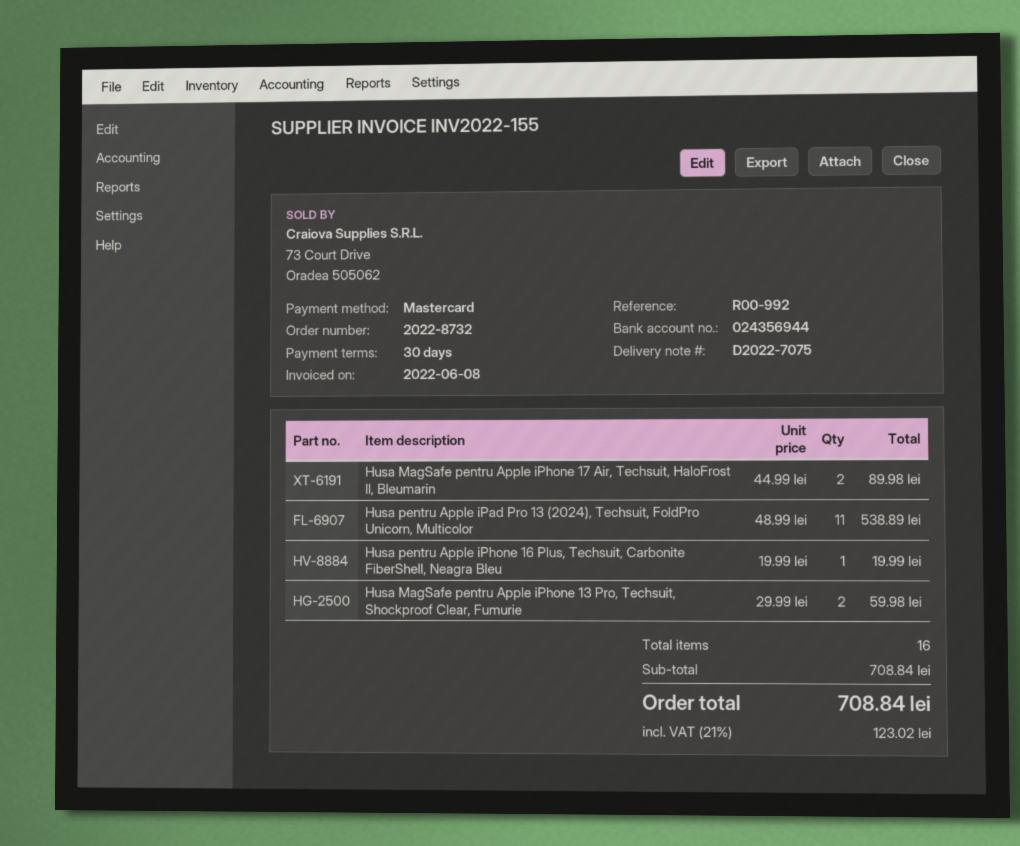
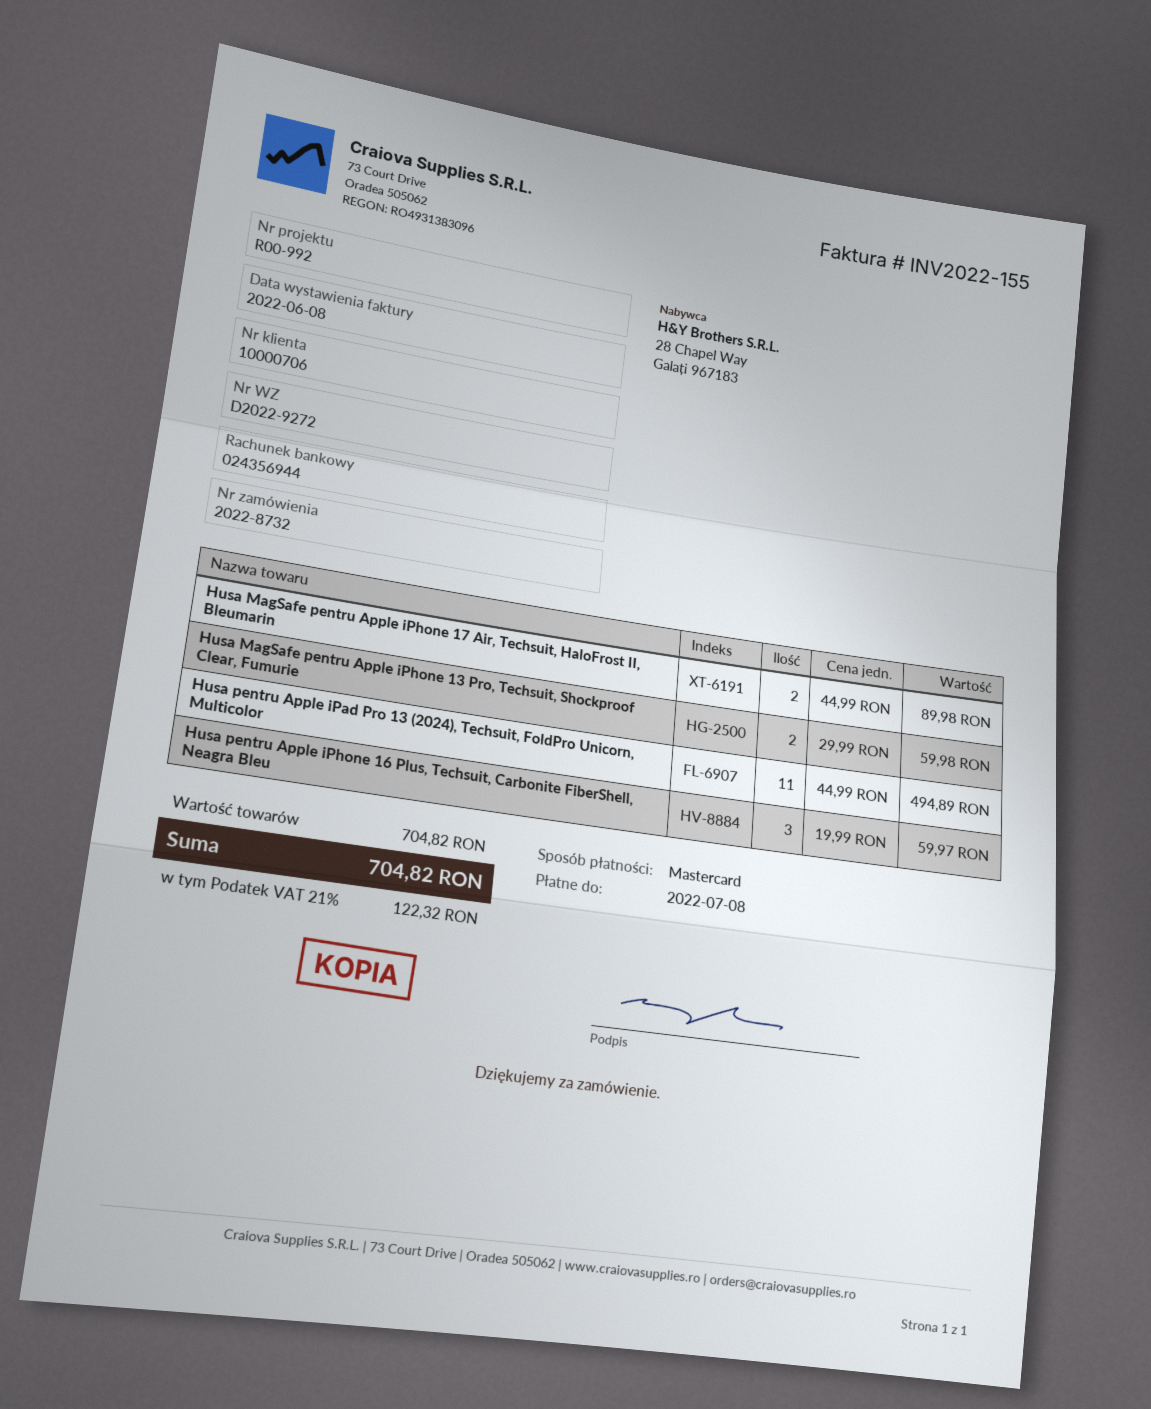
delivery note number: D2022-7075 -> D2022-9272
Husa pentru Apple iPad Pro 13 (2024), Techsuit, FoldPro Unicorn, Multicolor: 11 x 48.99 = 538.89 -> 11 x 44.99 = 494.89
Husa pentru Apple iPhone 16 Plus, Techsuit, Carbonite FiberShell, Neagra Bleu: 1 x 19.99 = 19.99 -> 3 x 19.99 = 59.97
subtotal: 708.84 -> 704.82
tax: 21% = 123.02 -> 21% = 122.32
total: 708.84 -> 704.82

